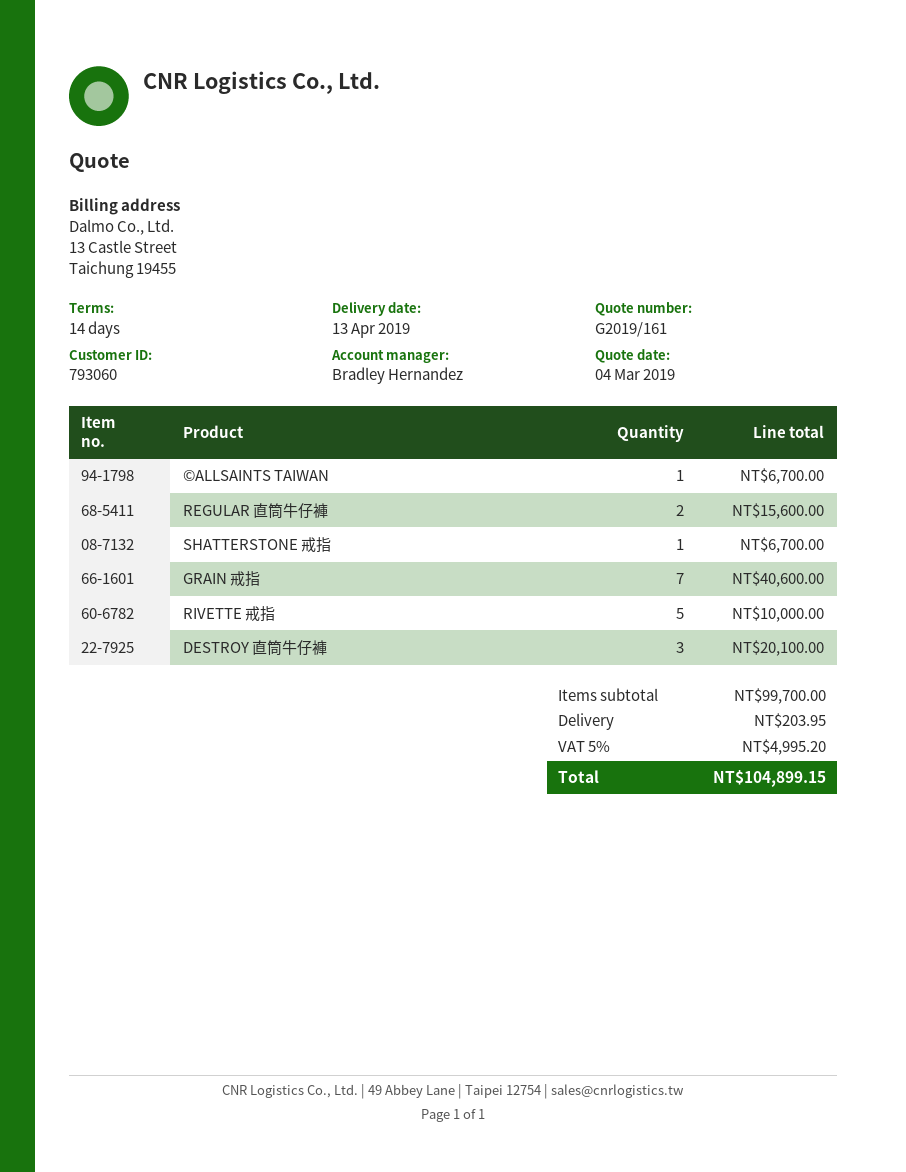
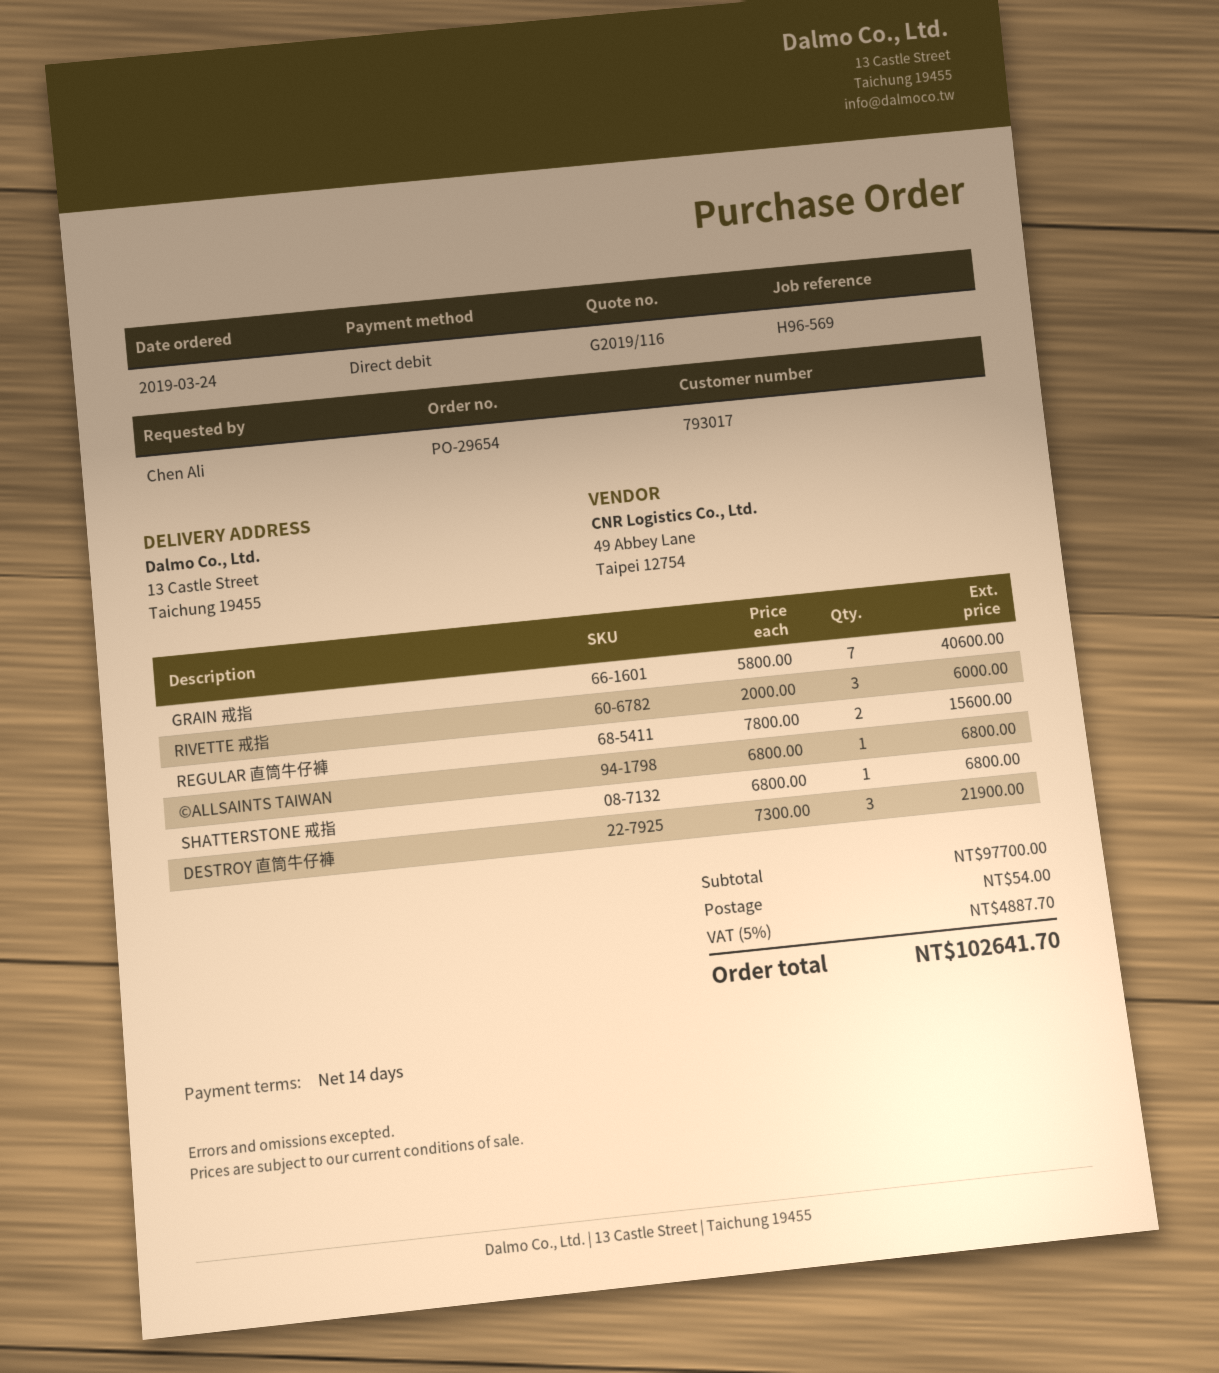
quote number: G2019/161 -> G2019/116
customer number: 793060 -> 793017
©ALLSAINTS TAIWAN: 1 for 6700.00 -> 1 for 6800.00
SHATTERSTONE 戒指: 1 for 6700.00 -> 1 for 6800.00
RIVETTE 戒指: 5 for 10000.00 -> 3 for 6000.00
DESTROY 直筒牛仔褲: 3 for 20100.00 -> 3 for 21900.00
subtotal: 99700.00 -> 97700.00
shipping: 203.95 -> 54.00
tax: 5% = 4995.20 -> 5% = 4887.70
total: 104899.15 -> 102641.70

